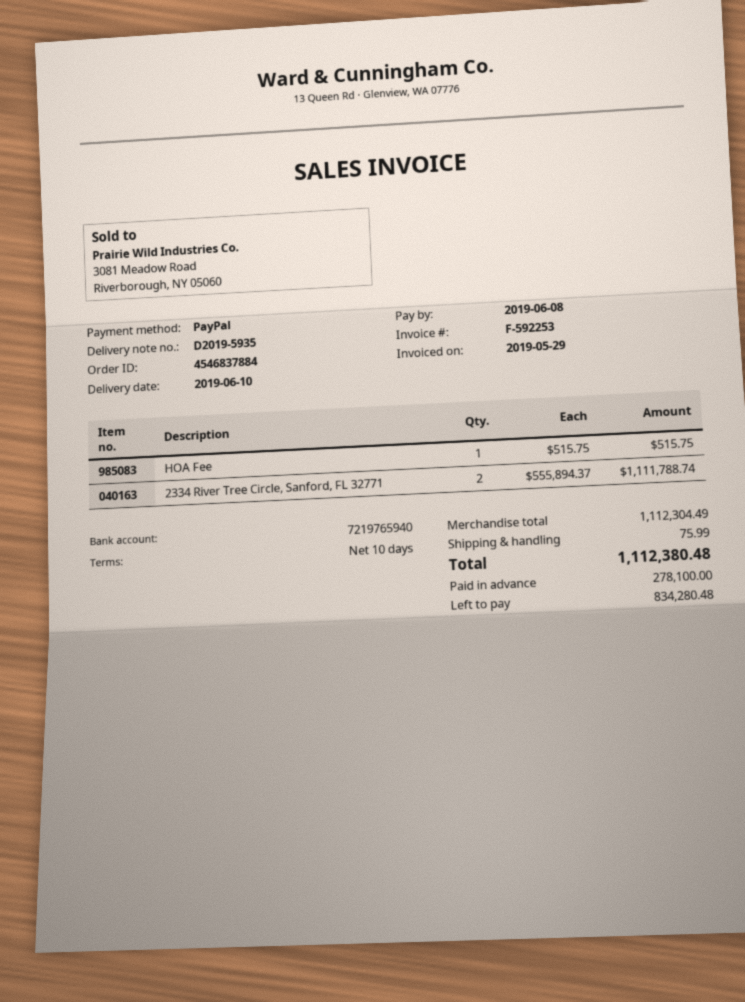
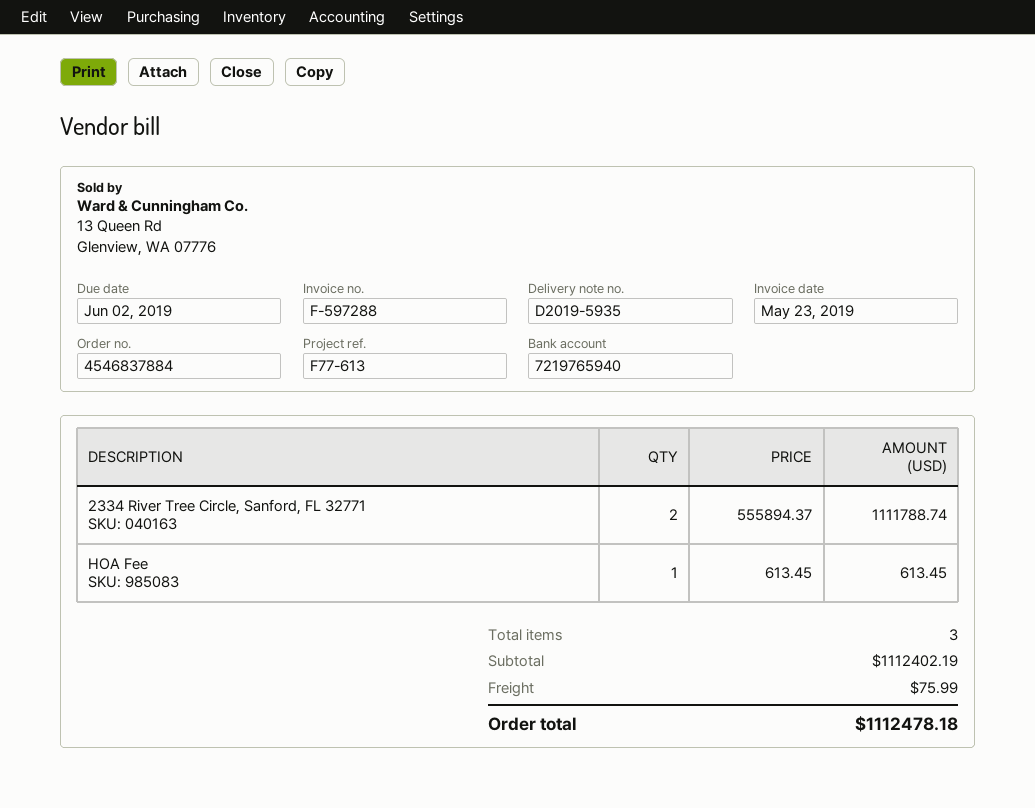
invoice number: F-592253 -> F-597288
invoice date: 2019-05-29 -> 2019-05-23
due date: 2019-06-08 -> 2019-06-02
HOA Fee: 1 x 515.75 = 515.75 -> 1 x 613.45 = 613.45
subtotal: 1112304.49 -> 1112402.19
total: 1112380.48 -> 1112478.18

